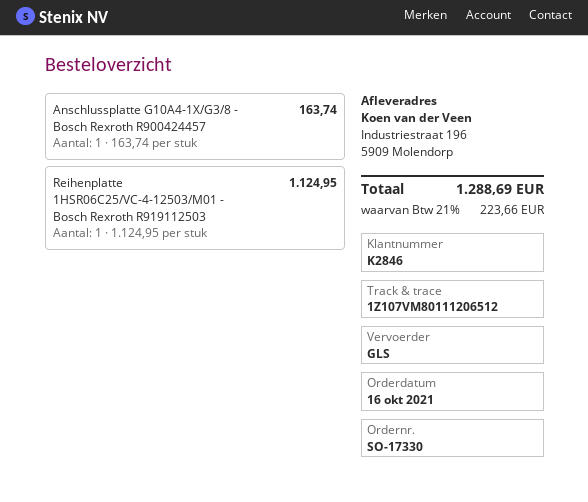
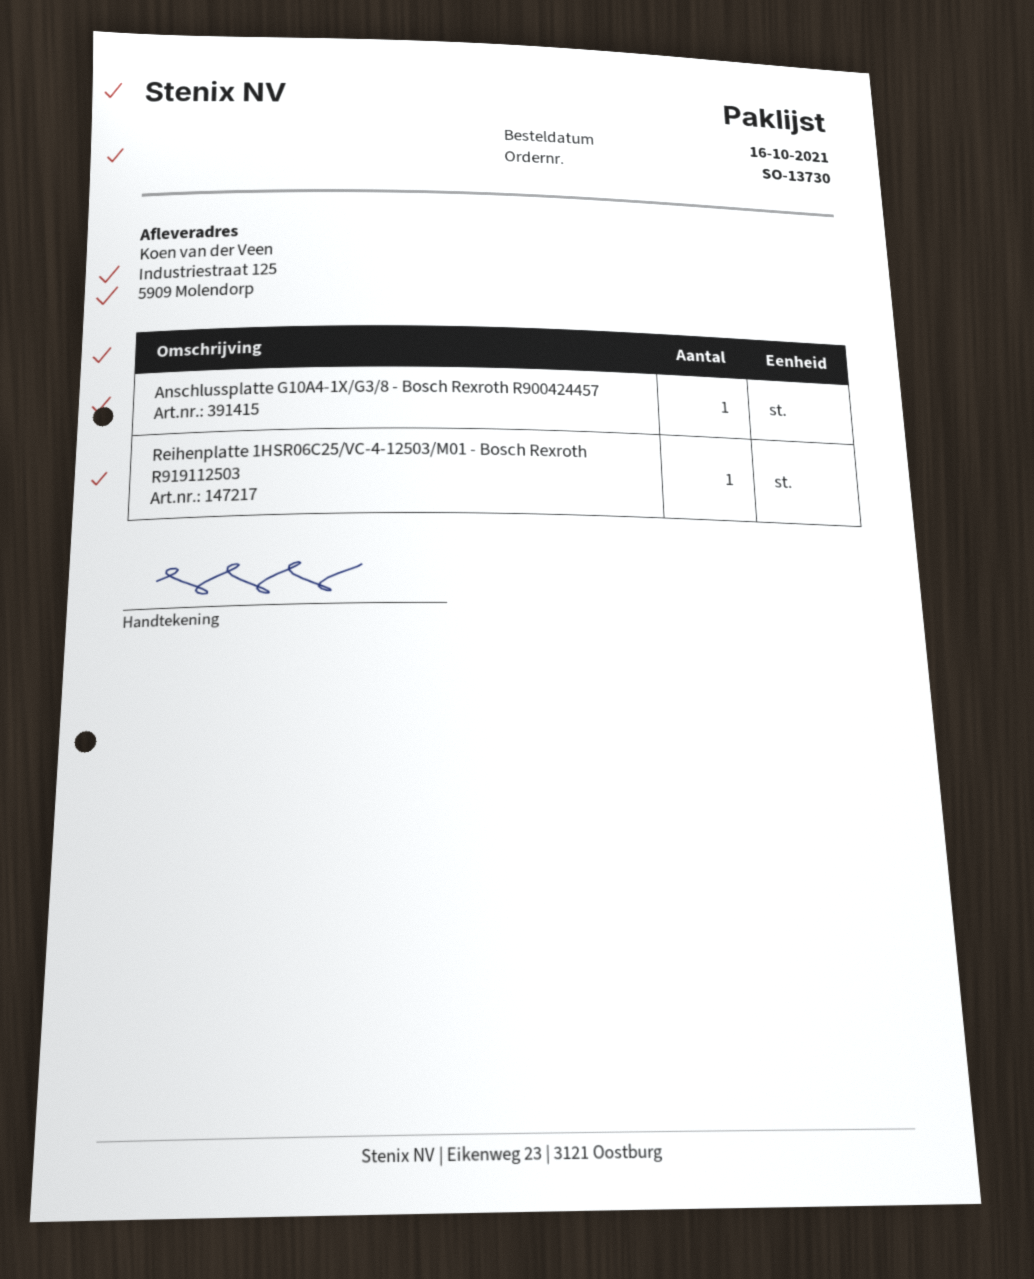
order number: SO-17330 -> SO-13730
ship to: Industriestraat 196, 5909 Molendorp -> Industriestraat 125, 5909 Molendorp

